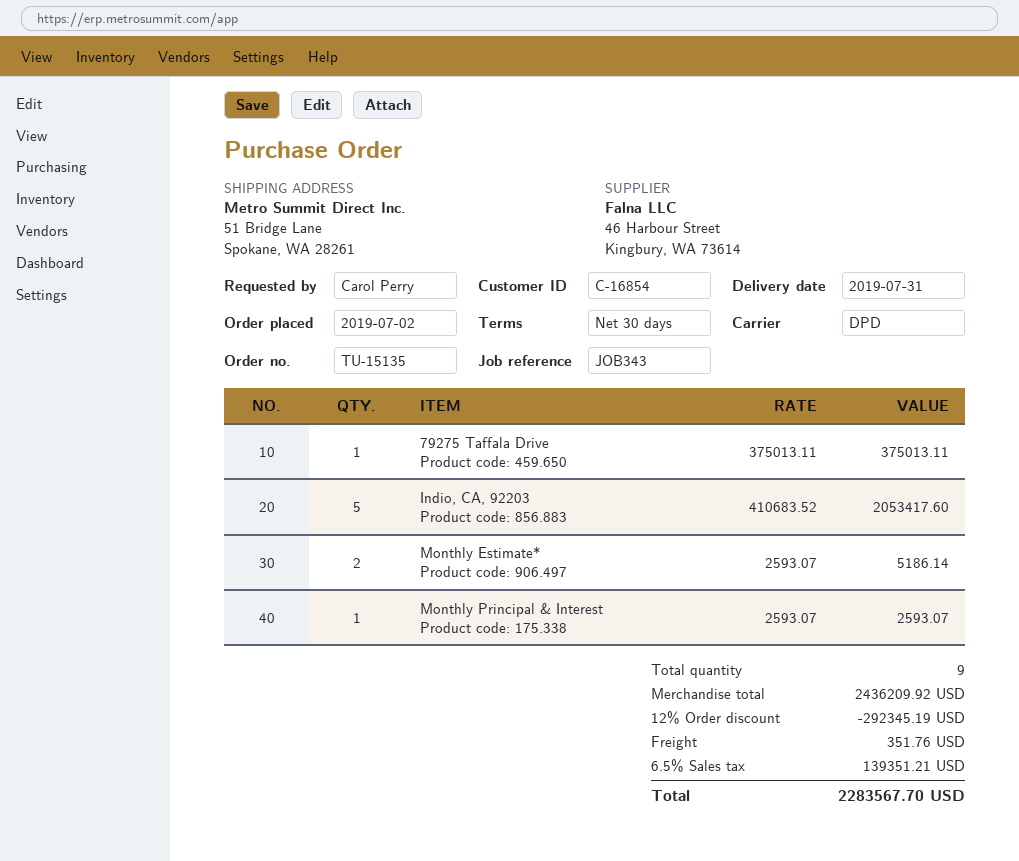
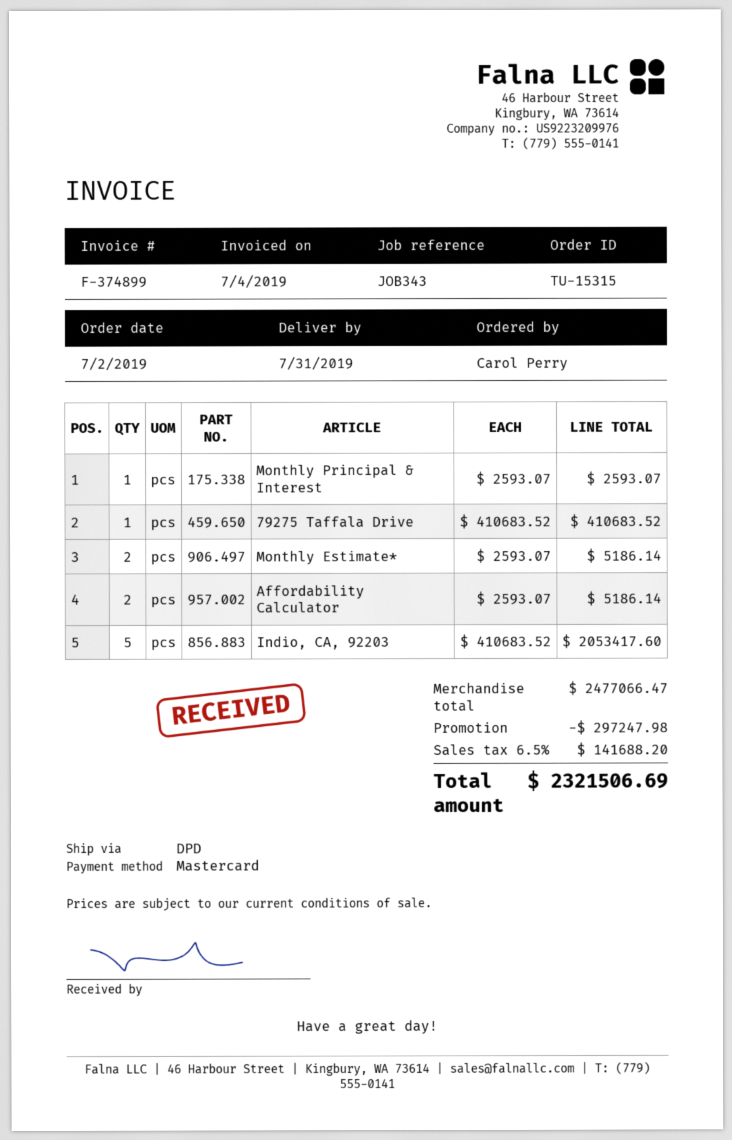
order number: TU-15135 -> TU-15315
79275 Taffala Drive: 1 x 375013.11 = 375013.11 -> 1 x 410683.52 = 410683.52
Affordability Calculator: none -> 2 x 2593.07 = 5186.14
subtotal: 2436209.92 -> 2477066.47
discount: 292345.19 -> 297247.98
shipping: 351.76 -> none
tax: 6.5% = 139351.21 -> 6.5% = 141688.20
total: 2283567.70 -> 2321506.69

